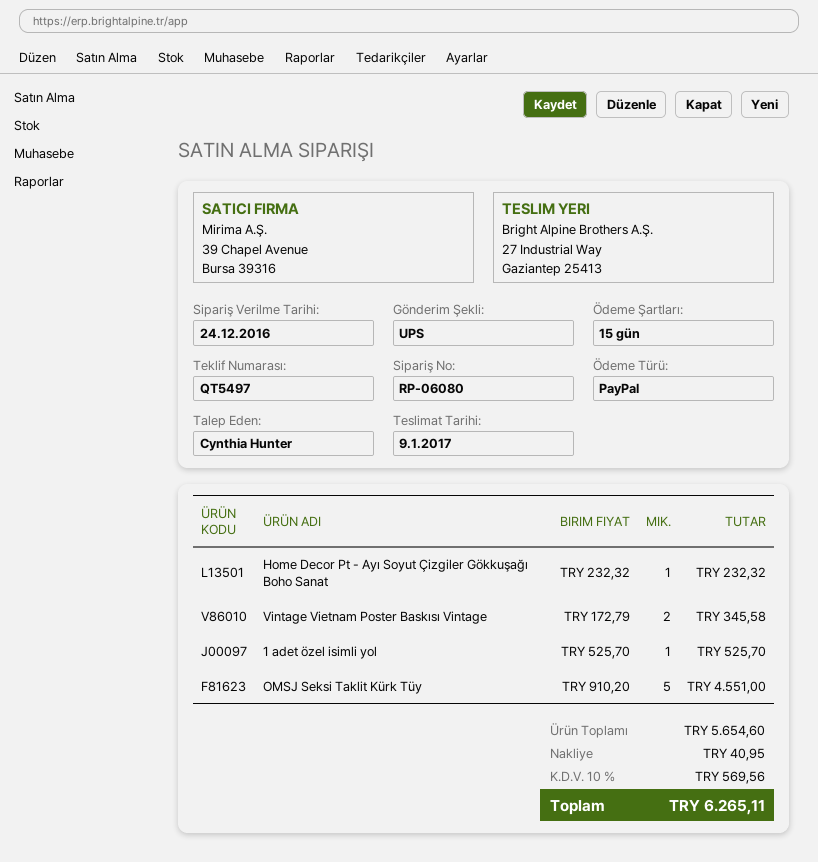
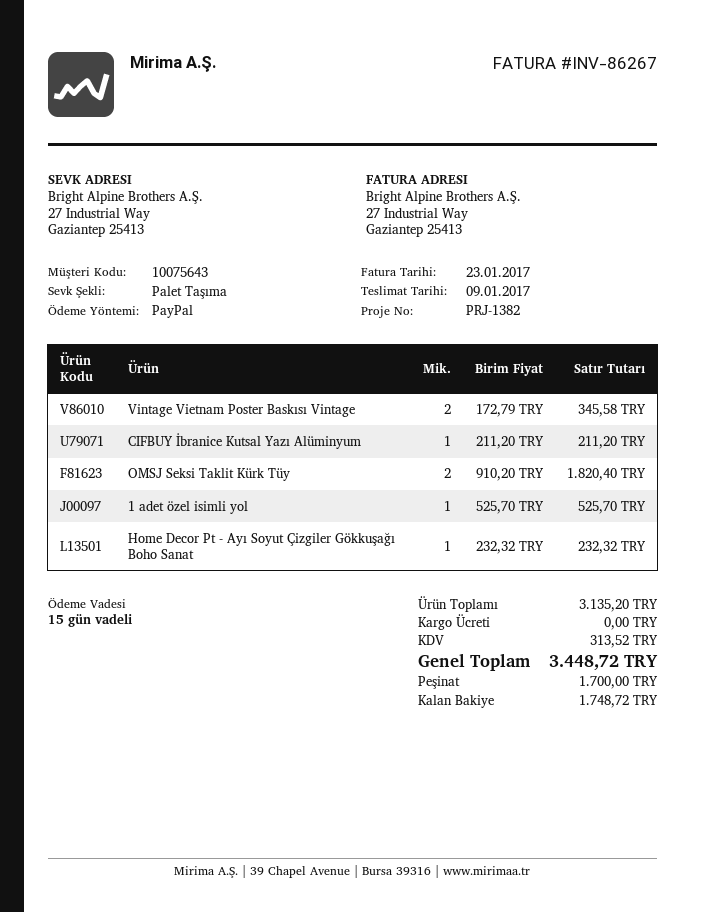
shipping method: UPS -> pallet freight
OMSJ Seksi Taklit Kürk Tüy: 5 x 910.20 = 4551.00 -> 2 x 910.20 = 1820.40
CIFBUY İbranice Kutsal Yazı Alüminyum: none -> 1 x 211.20 = 211.20
subtotal: 5654.60 -> 3135.20
shipping: 40.95 -> 0.00
tax: 569.56 -> 313.52
total: 6265.11 -> 3448.72

